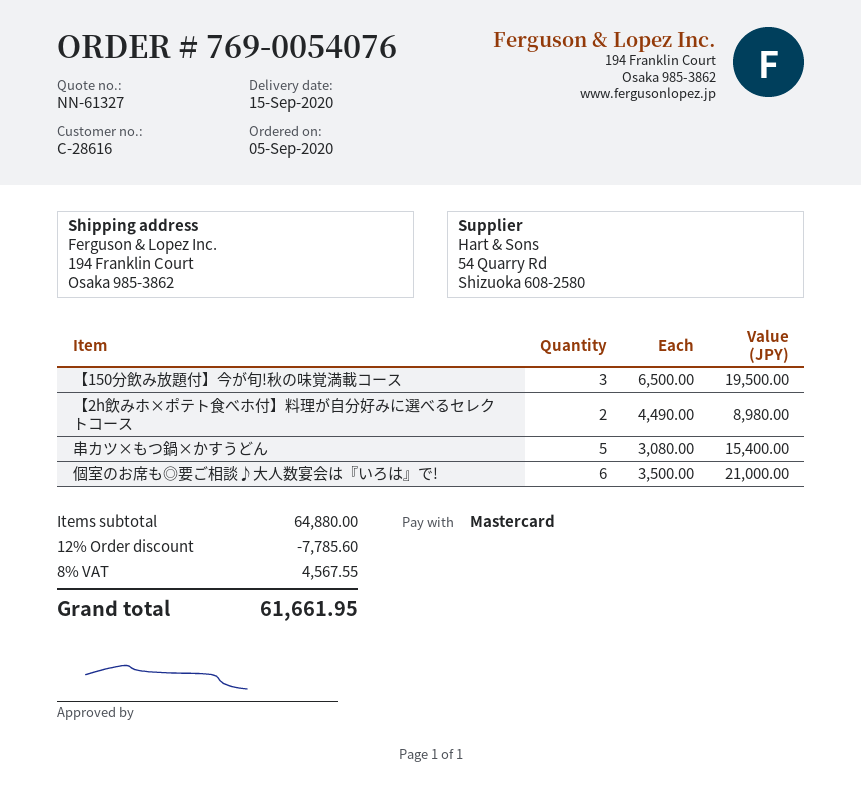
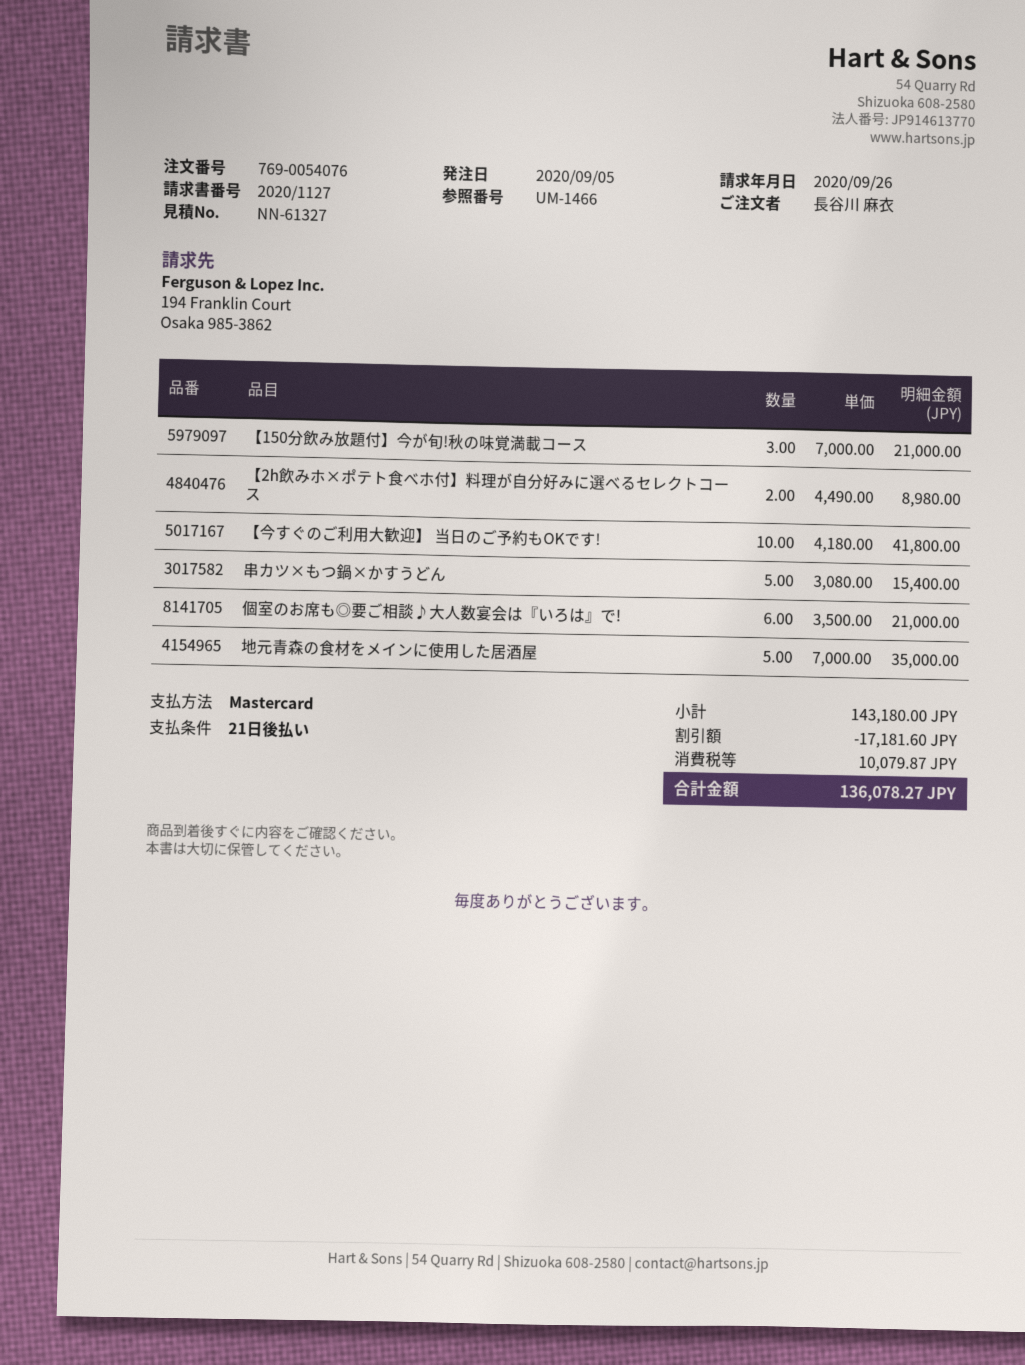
【150分飲み放題付】今が旬!秋の味覚満載コース: 3 x 6500.00 = 19500.00 -> 3 x 7000.00 = 21000.00
【今すぐのご利用大歓迎】 当日のご予約もOKです!: none -> 10 x 4180.00 = 41800.00
地元青森の食材をメインに使用した居酒屋: none -> 5 x 7000.00 = 35000.00
subtotal: 64880.00 -> 143180.00
discount: 7785.60 -> 17181.60
tax: 4567.55 -> 10079.87
total: 61661.95 -> 136078.27

